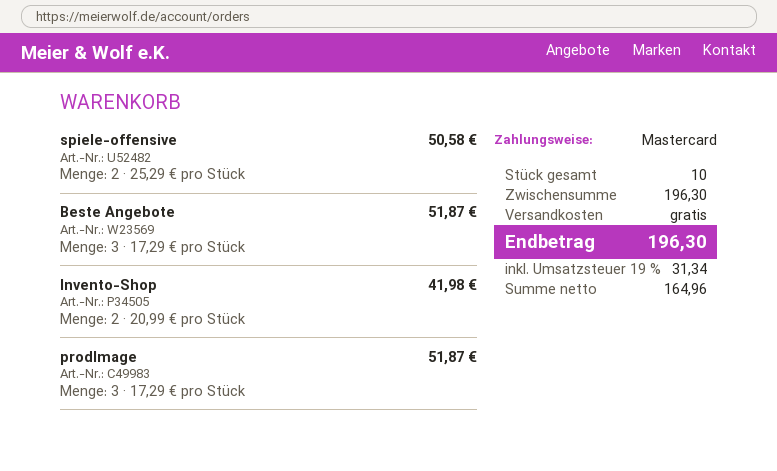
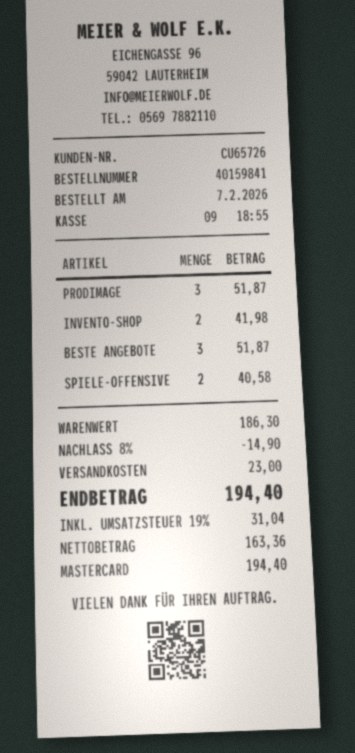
spiele-offensive: 2 for 50.58 -> 2 for 40.58
subtotal: 196.30 -> 186.30
discount: none -> 8% = 14.90
shipping: 0.00 -> 23.00
net: 164.96 -> 163.36
tax: 19% = 31.34 -> 19% = 31.04
total: 196.30 -> 194.40

